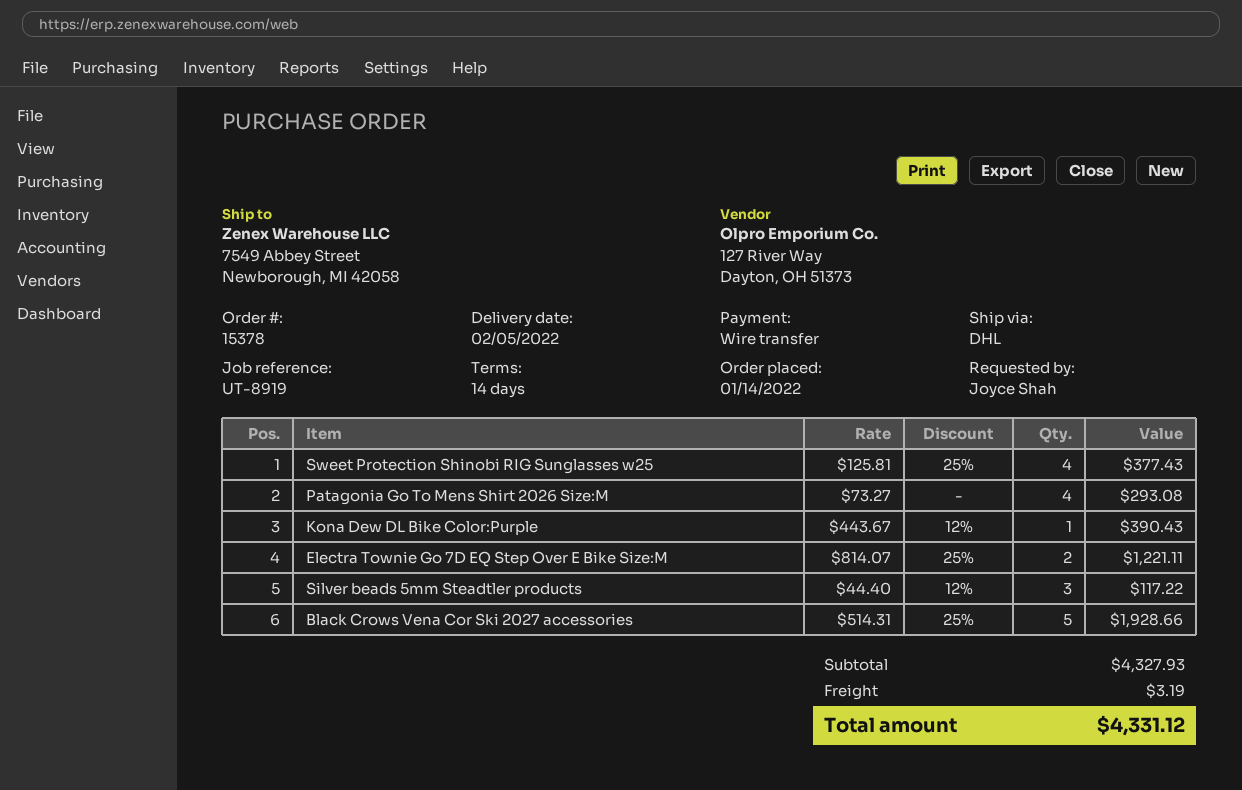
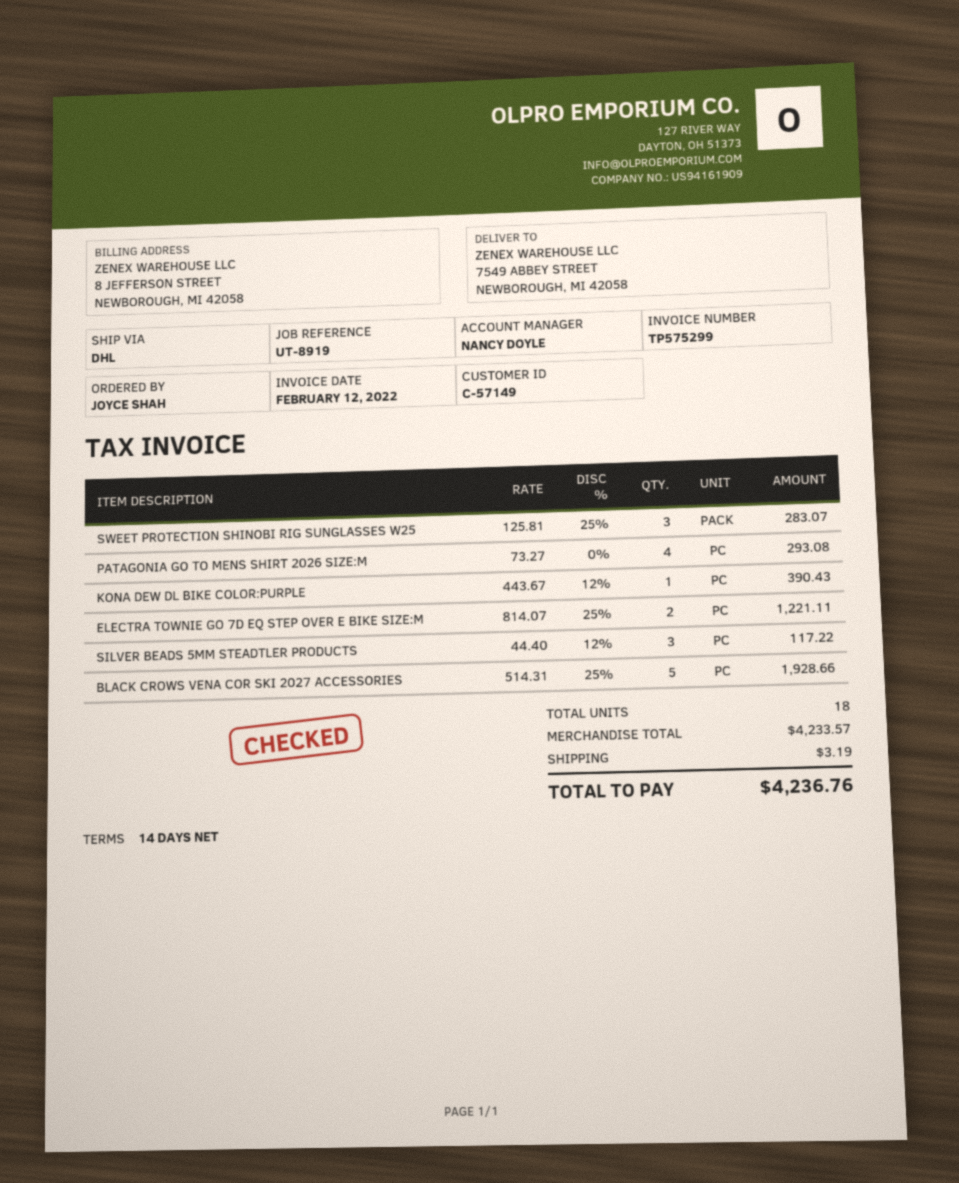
Sweet Protection Shinobi RIG Sunglasses w25: 4 x 125.81 - 25% = 377.43 -> 3 x 125.81 - 25% = 283.07
subtotal: 4327.93 -> 4233.57
total: 4331.12 -> 4236.76

